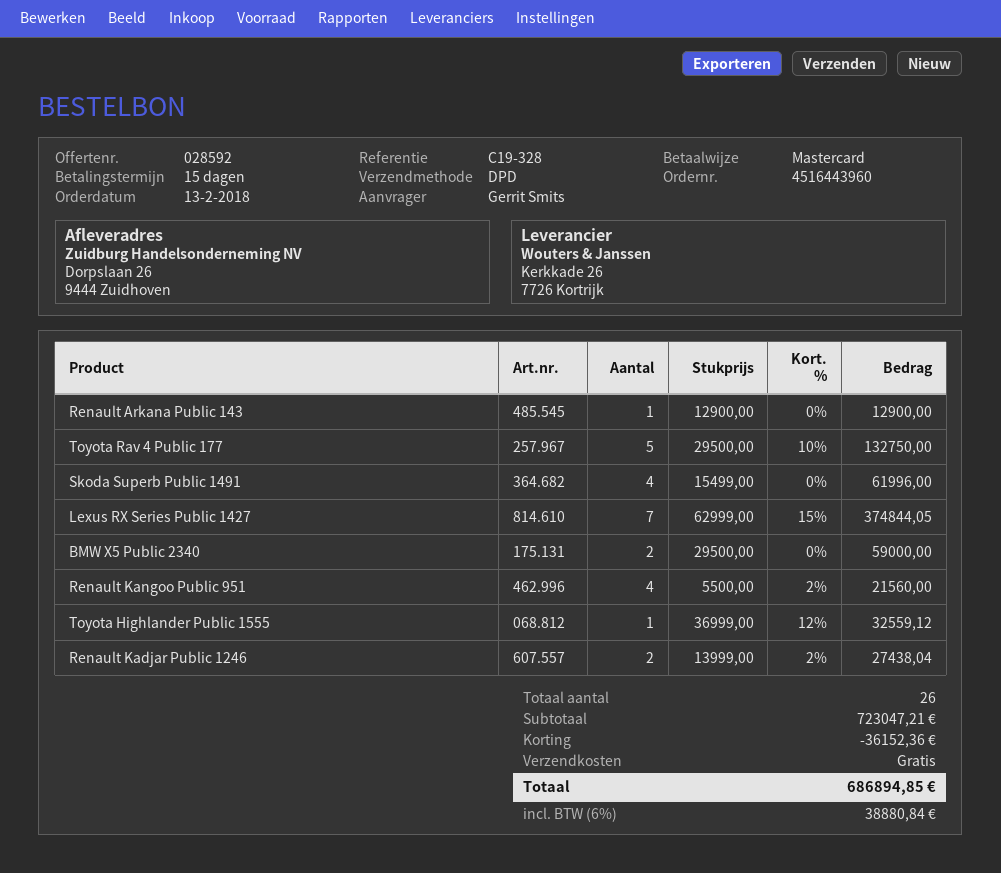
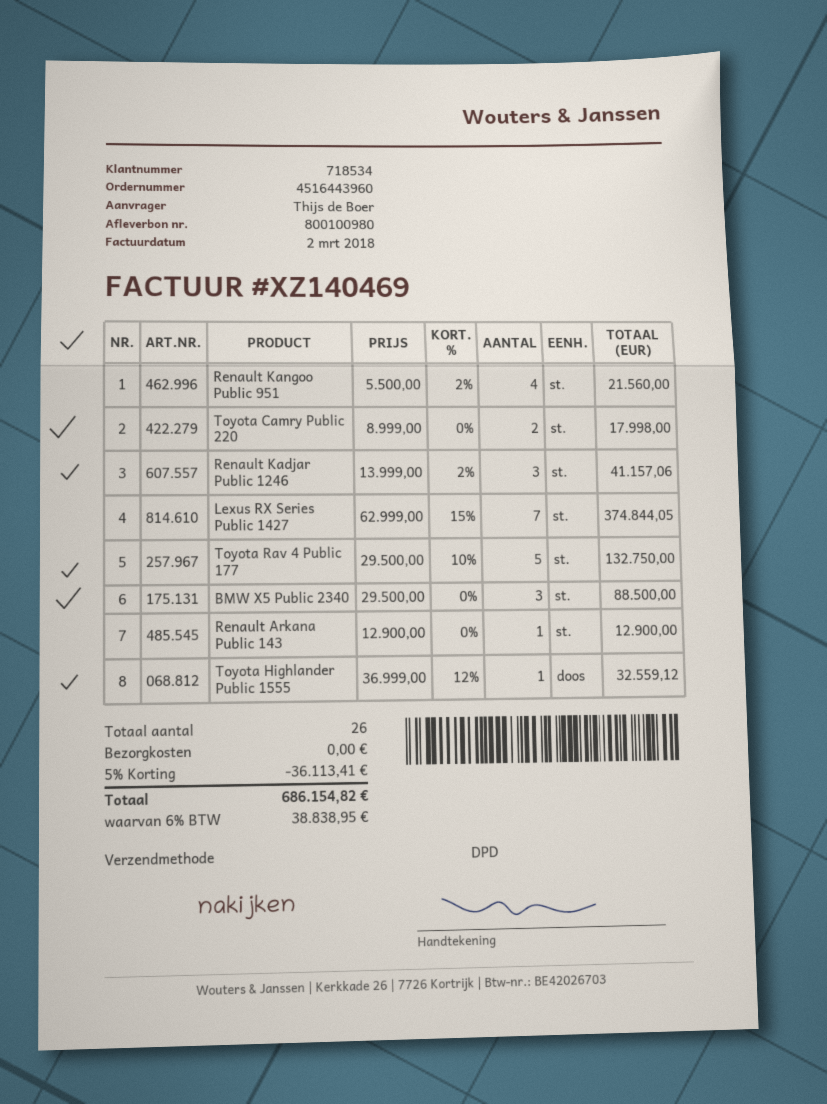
ordered by: Gerrit Smits -> Thijs de Boer
Skoda Superb Public 1491: 4 x 15499.00 = 61996.00 -> none
BMW X5 Public 2340: 2 x 29500.00 = 59000.00 -> 3 x 29500.00 = 88500.00
Renault Kadjar Public 1246: 2 x 13999.00 - 2% = 27438.04 -> 3 x 13999.00 - 2% = 41157.06
Toyota Camry Public 220: none -> 2 x 8999.00 = 17998.00
discount: 36152.36 -> 36113.41
tax: 6% = 38880.84 -> 6% = 38838.95
total: 686894.85 -> 686154.82

